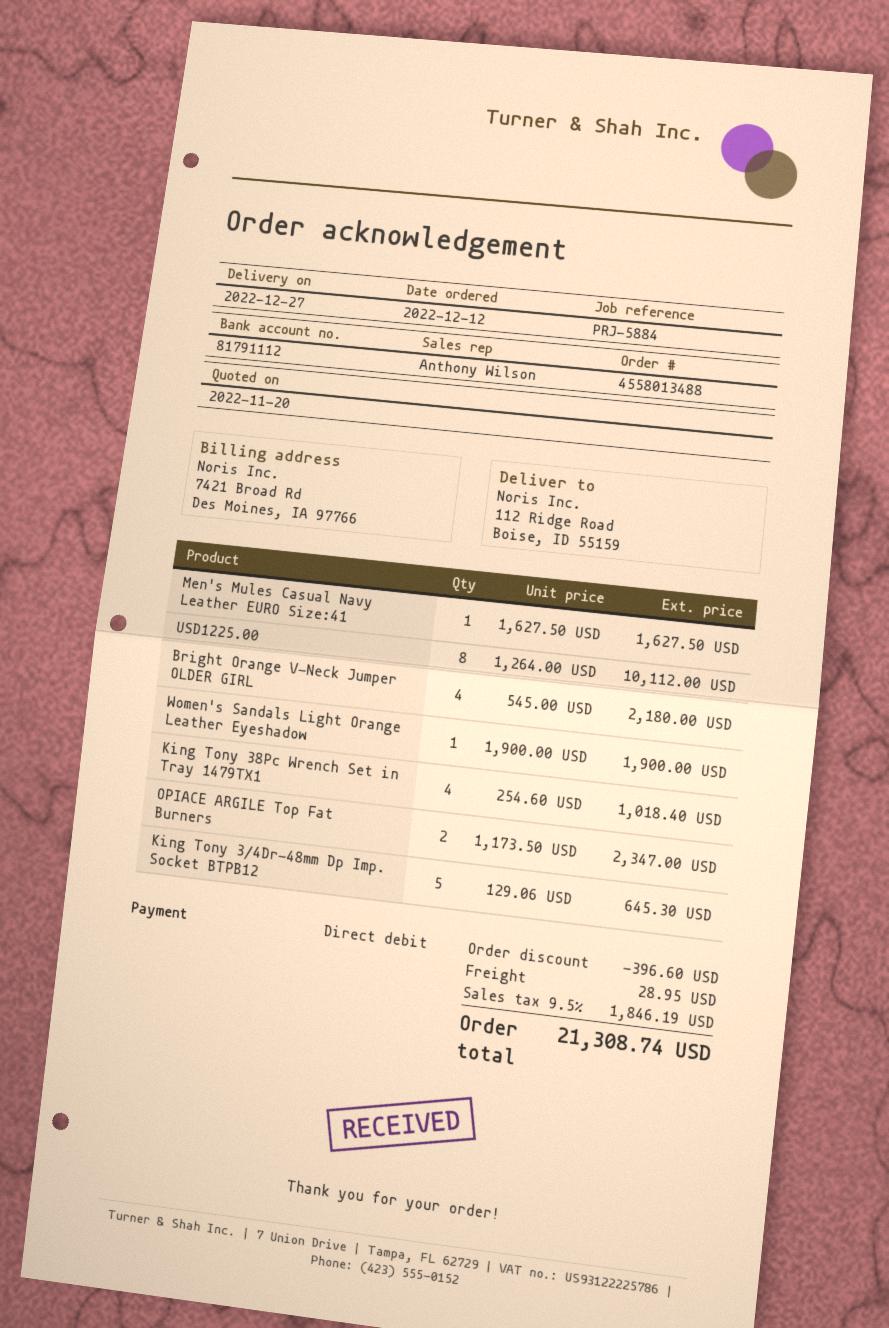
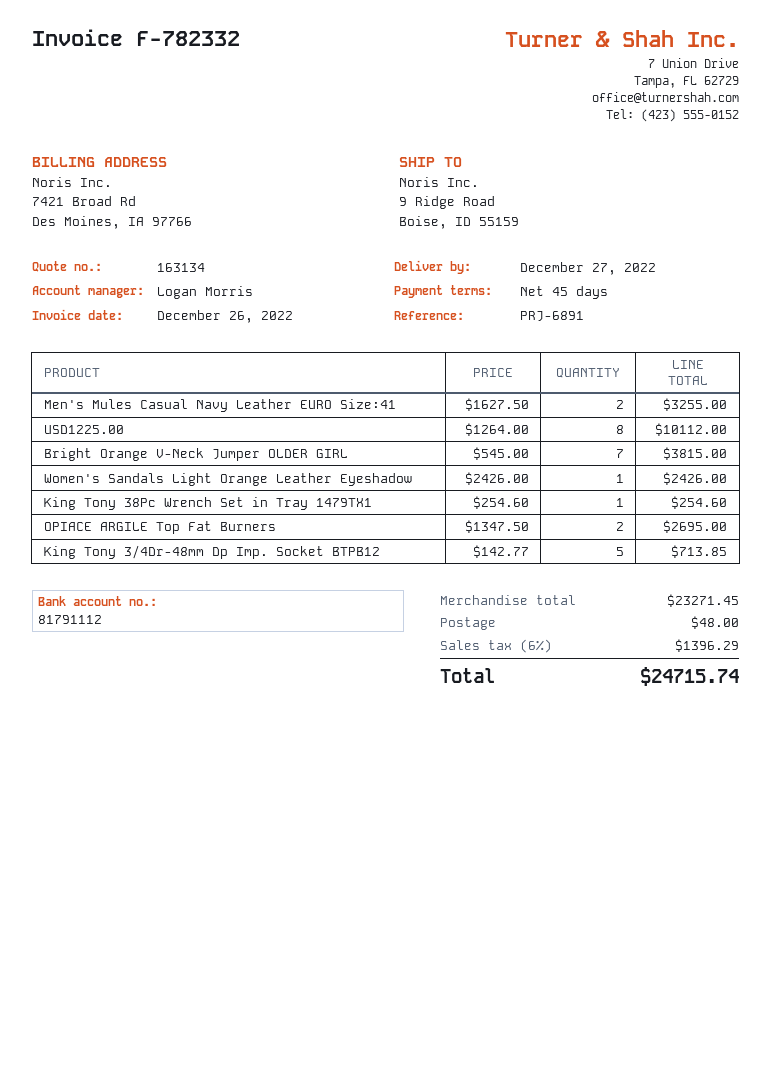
reference: PRJ-5884 -> PRJ-6891
sales rep: Anthony Wilson -> Logan Morris
ship to: 112 Ridge Road, Boise, ID 55159 -> 9 Ridge Road, Boise, ID 55159
Men's Mules Casual Navy Leather EURO Size:41: 1 x 1627.50 = 1627.50 -> 2 x 1627.50 = 3255.00
Bright Orange V-Neck Jumper OLDER GIRL: 4 x 545.00 = 2180.00 -> 7 x 545.00 = 3815.00
Women's Sandals Light Orange Leather Eyeshadow: 1 x 1900.00 = 1900.00 -> 1 x 2426.00 = 2426.00
King Tony 38Pc Wrench Set in Tray 1479TX1: 4 x 254.60 = 1018.40 -> 1 x 254.60 = 254.60
OPIACE ARGILE Top Fat Burners: 2 x 1173.50 = 2347.00 -> 2 x 1347.50 = 2695.00
King Tony 3/4Dr-48mm Dp Imp. Socket BTPB12: 5 x 129.06 = 645.30 -> 5 x 142.77 = 713.85
discount: 396.60 -> none
shipping: 28.95 -> 48.00
tax: 9.5% = 1846.19 -> 6% = 1396.29
total: 21308.74 -> 24715.74

